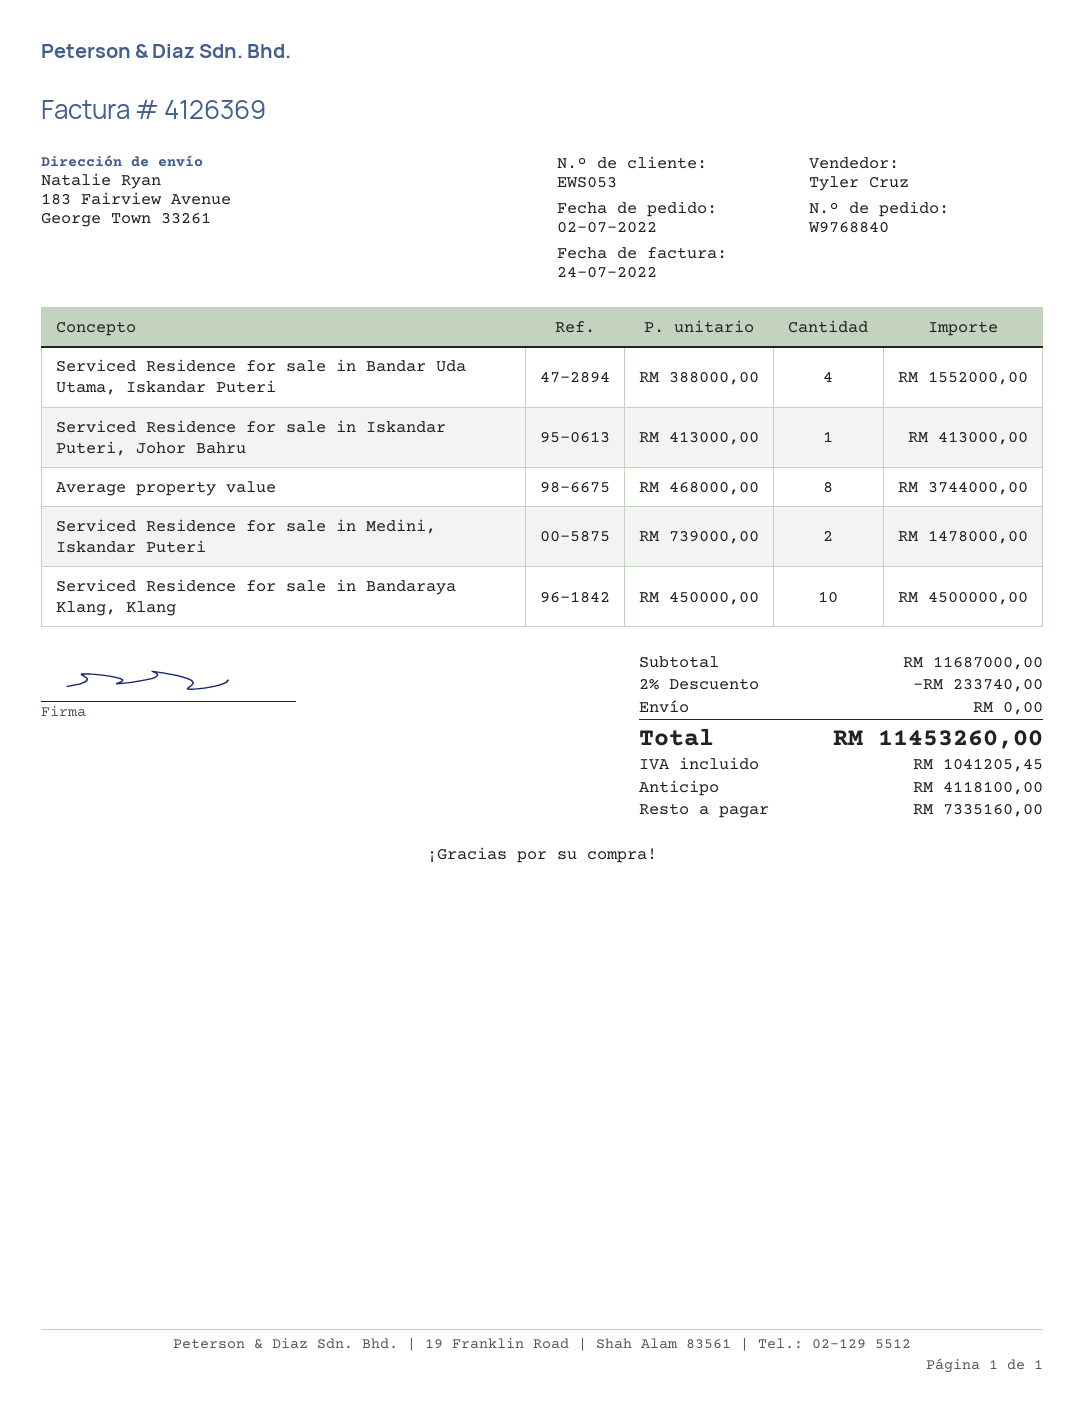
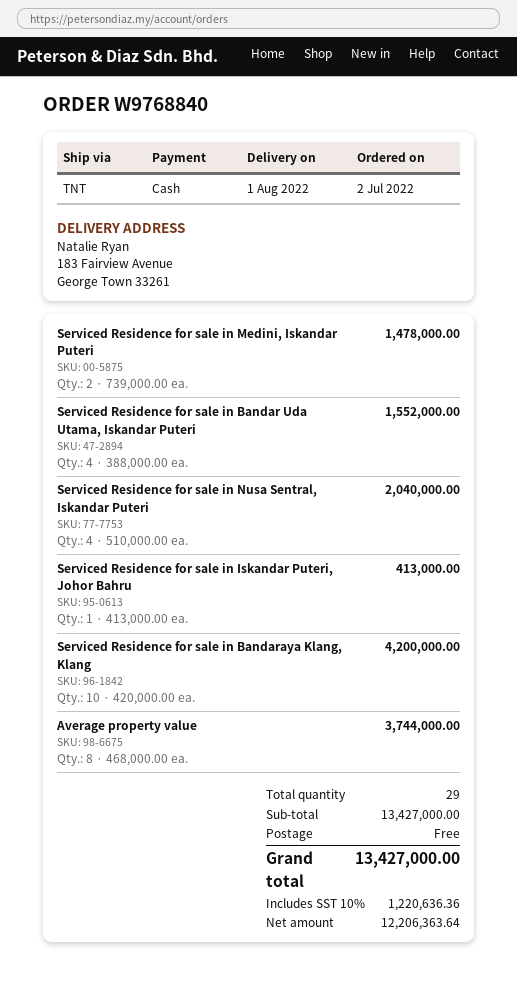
Serviced Residence for sale in Bandaraya Klang, Klang: 10 x 450000.00 = 4500000.00 -> 10 x 420000.00 = 4200000.00
Serviced Residence for sale in Nusa Sentral, Iskandar Puteri: none -> 4 x 510000.00 = 2040000.00
subtotal: 11687000.00 -> 13427000.00
discount: 2% = 233740.00 -> none
tax: 1041205.45 -> 1220636.36
total: 11453260.00 -> 13427000.00

